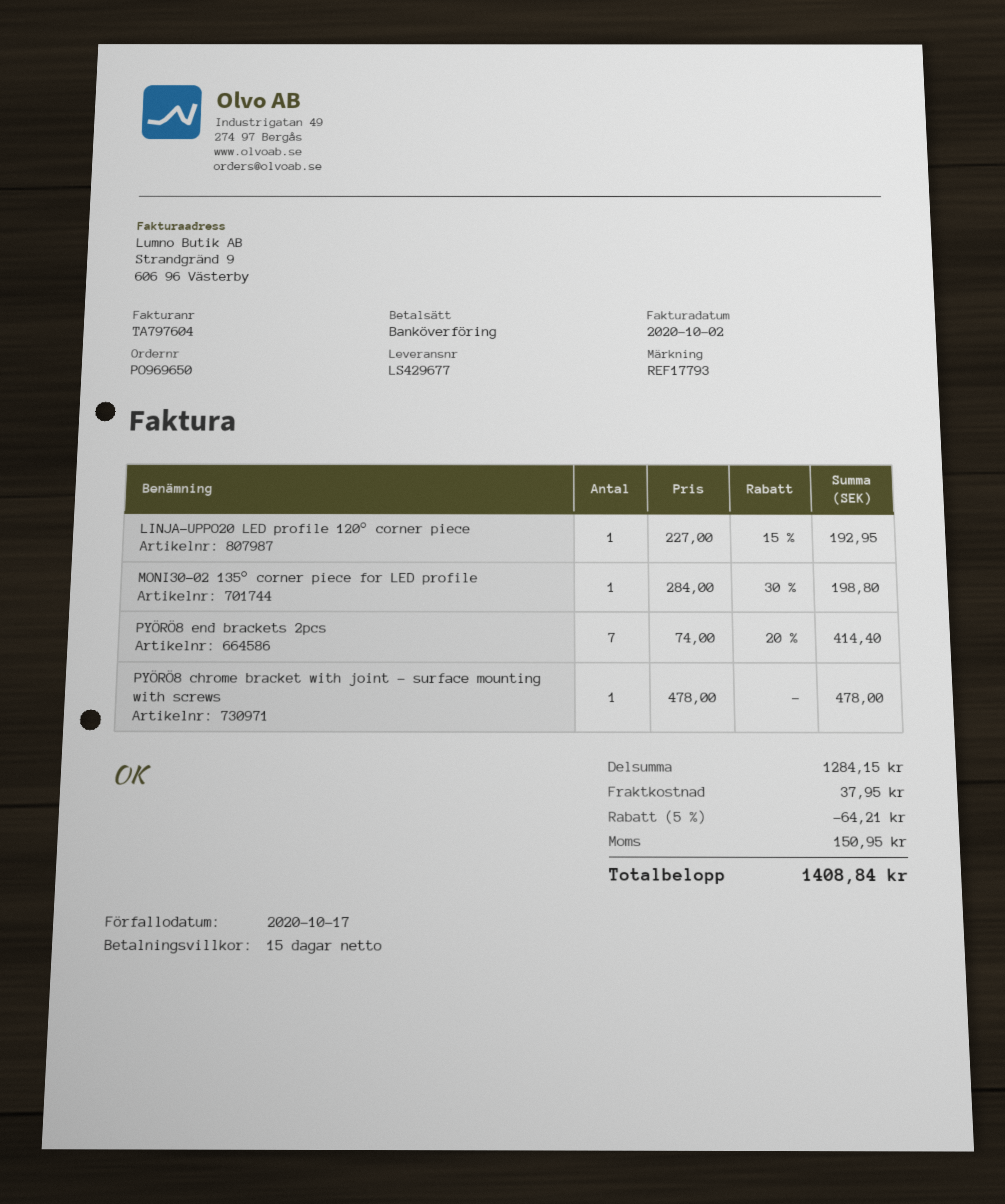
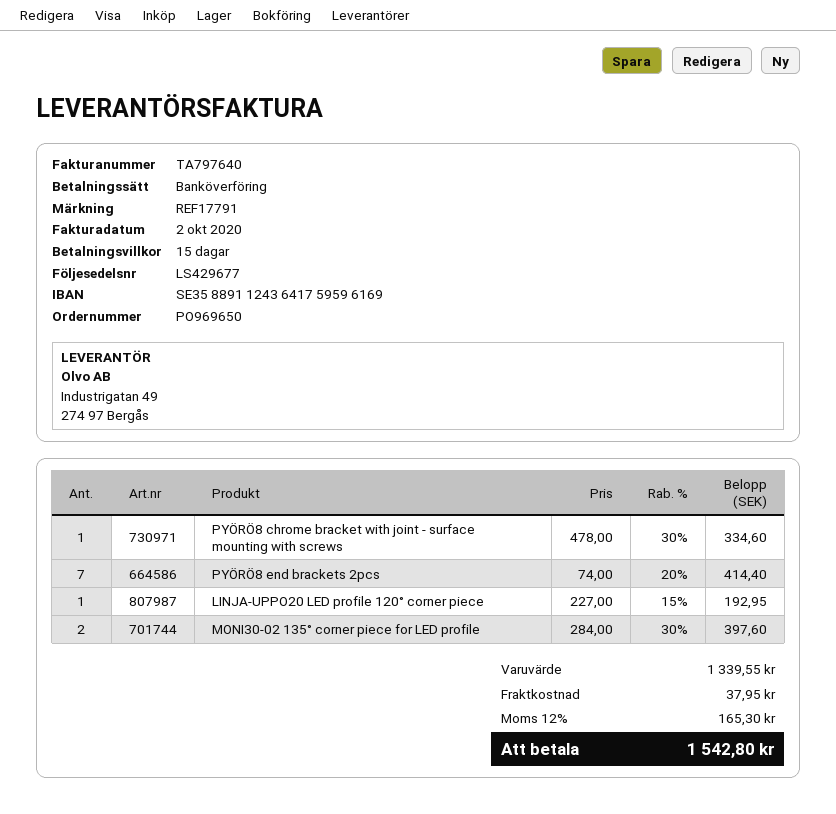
invoice number: TA797604 -> TA797640
reference: REF17793 -> REF17791
MONI30-02 135° corner piece for LED profile: 1 x 284.00 - 30% = 198.80 -> 2 x 284.00 - 30% = 397.60
PYÖRÖ8 chrome bracket with joint - surface mounting with screws: 1 x 478.00 = 478.00 -> 1 x 478.00 - 30% = 334.60
subtotal: 1284.15 -> 1339.55
discount: 5% = 64.21 -> none
tax: 150.95 -> 165.30
total: 1408.84 -> 1542.80

